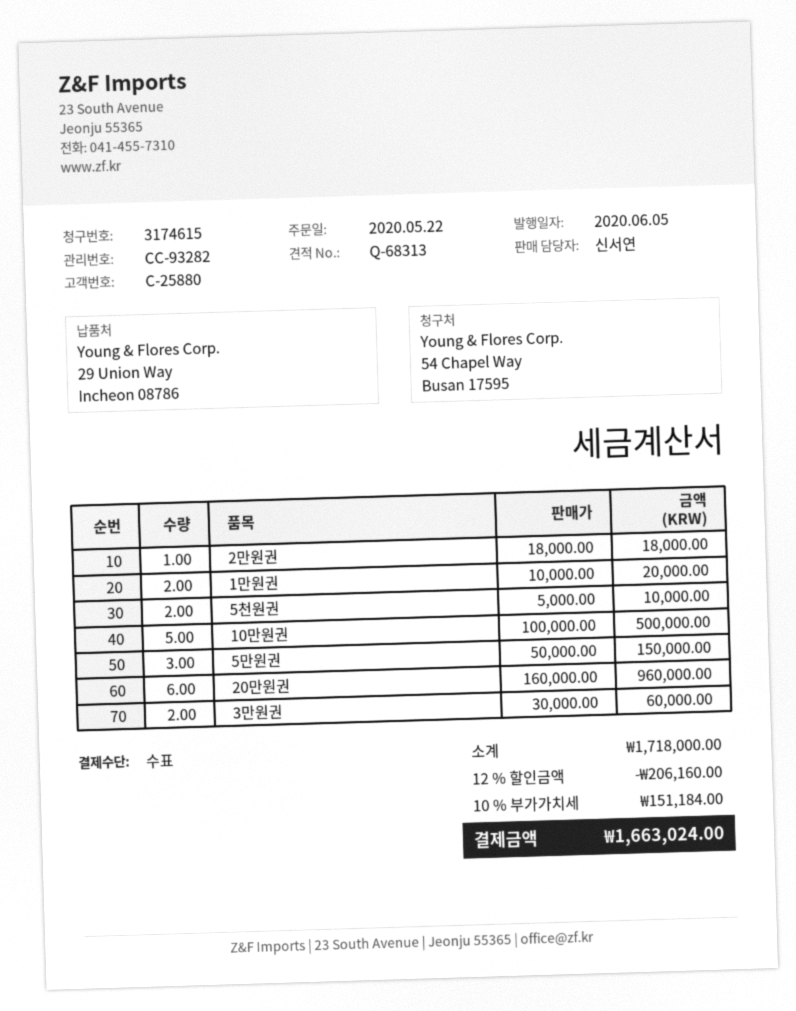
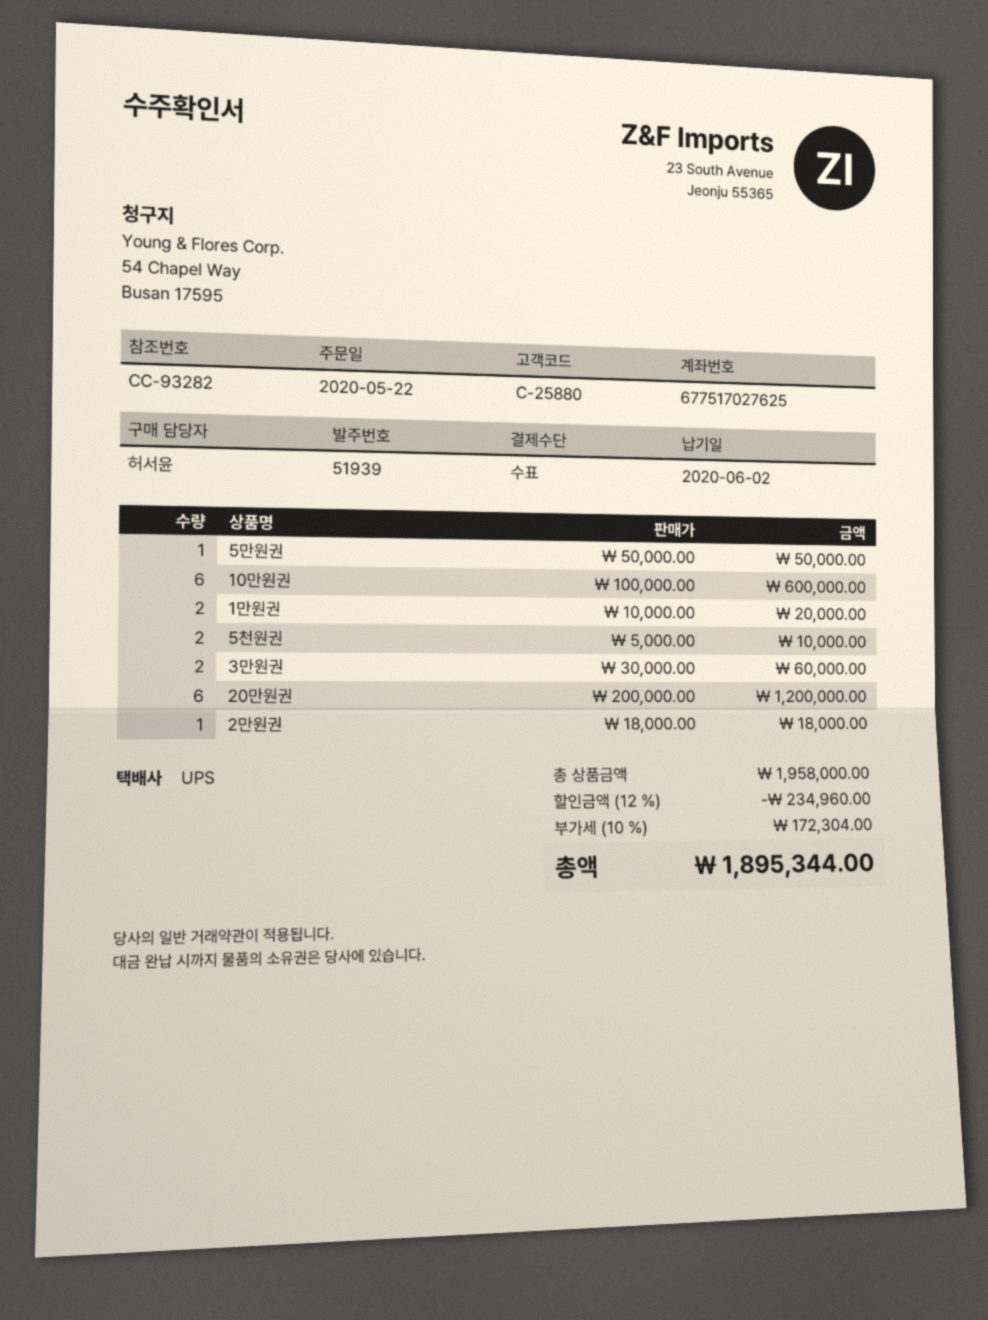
10만원권: 5 x 100000.00 = 500000.00 -> 6 x 100000.00 = 600000.00
5만원권: 3 x 50000.00 = 150000.00 -> 1 x 50000.00 = 50000.00
20만원권: 6 x 160000.00 = 960000.00 -> 6 x 200000.00 = 1200000.00
subtotal: 1718000.00 -> 1958000.00
discount: 12% = 206160.00 -> 12% = 234960.00
tax: 10% = 151184.00 -> 10% = 172304.00
total: 1663024.00 -> 1895344.00

